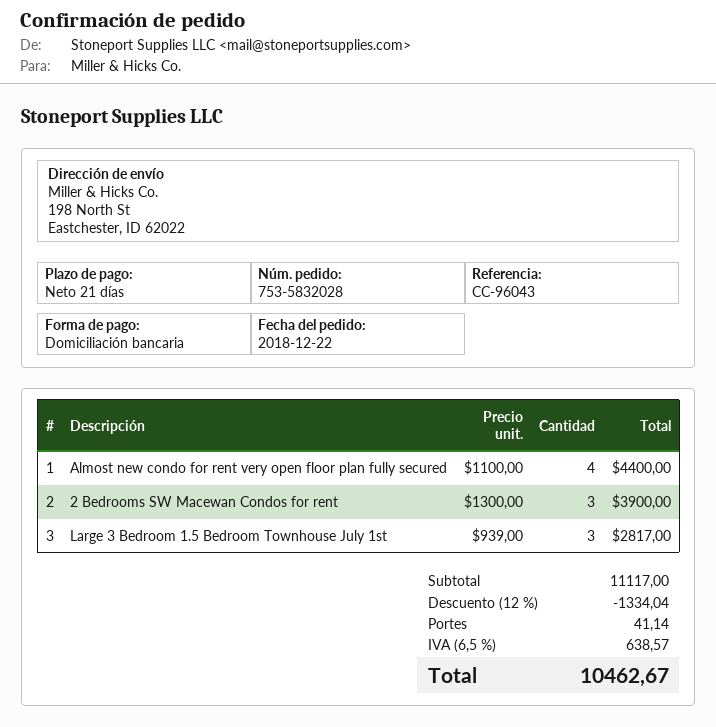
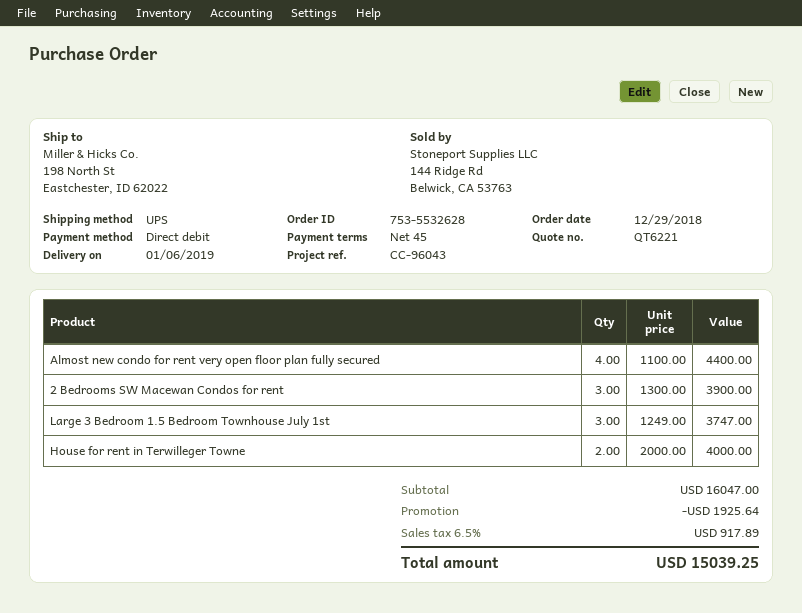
order number: 753-5832028 -> 753-5532628
order date: 2018-12-22 -> 2018-12-29
payment terms: 21 days -> 45 days
Large 3 Bedroom 1.5 Bedroom Townhouse July 1st: 3 x 939.00 = 2817.00 -> 3 x 1249.00 = 3747.00
House for rent in Terwilleger Towne: none -> 2 x 2000.00 = 4000.00
subtotal: 11117.00 -> 16047.00
discount: 1334.04 -> 1925.64
shipping: 41.14 -> none
tax: 6.5% = 638.57 -> 6.5% = 917.89
total: 10462.67 -> 15039.25

